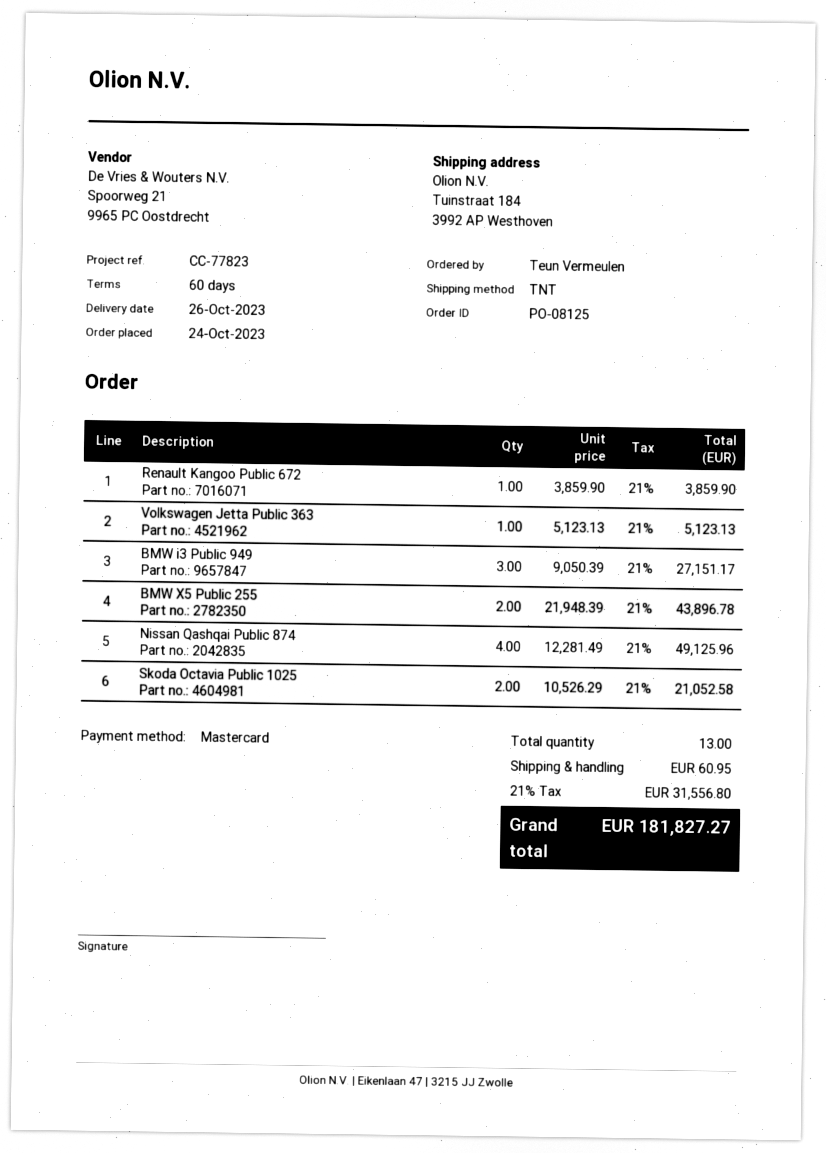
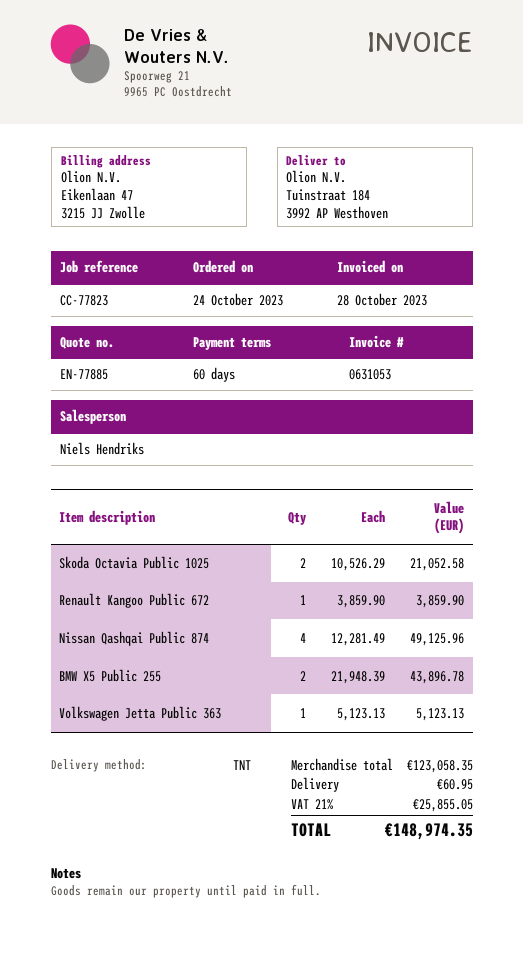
BMW i3 Public 949: 3 x 9050.39 = 27151.17 -> none
tax: 21% = 31556.80 -> 21% = 25855.05
total: 181827.27 -> 148974.35

